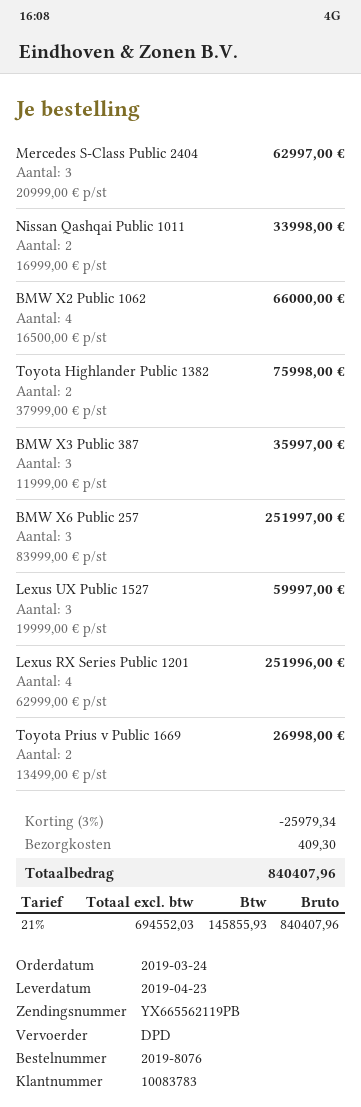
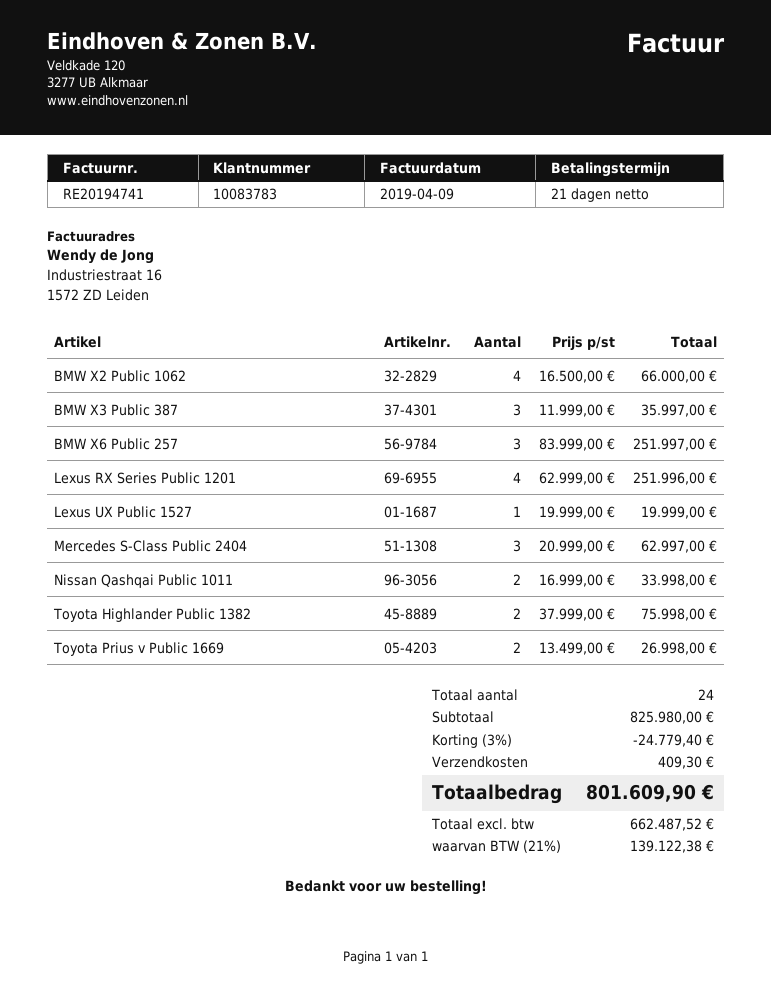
Lexus UX Public 1527: 3 x 19999.00 = 59997.00 -> 1 x 19999.00 = 19999.00
discount: 3% = 25979.34 -> 3% = 24779.40
net: 694552.03 -> 662487.52
tax: 21% = 145855.93 -> 21% = 139122.38
total: 840407.96 -> 801609.90

